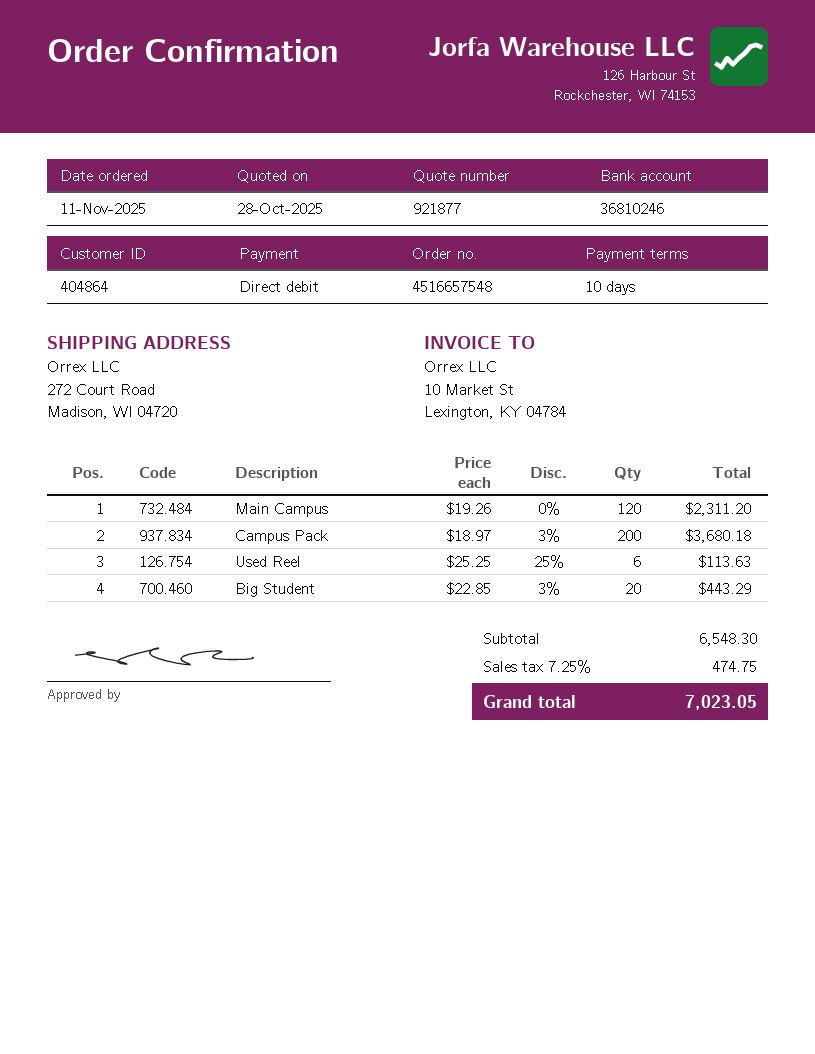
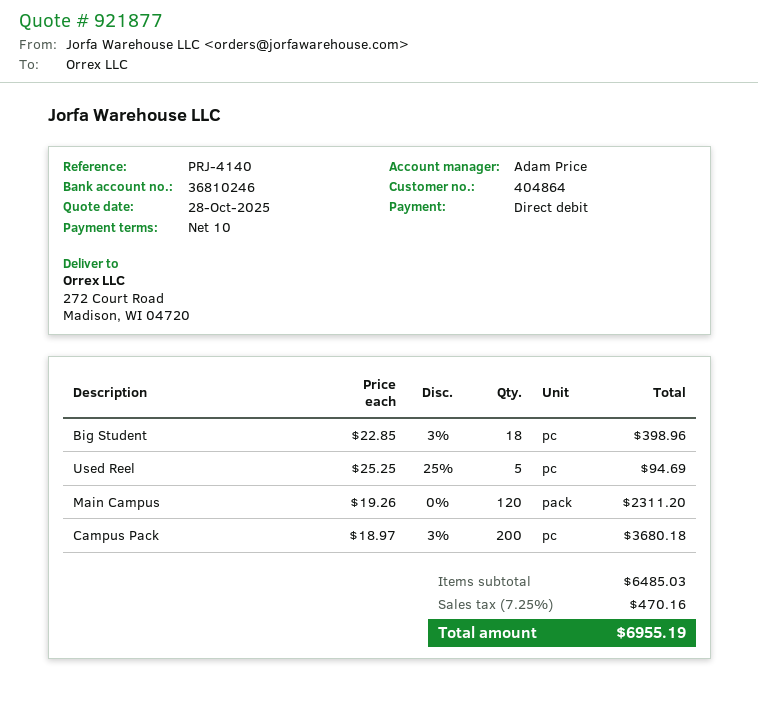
Used Reel: 6 x 25.25 - 25% = 113.63 -> 5 x 25.25 - 25% = 94.69
Big Student: 20 x 22.85 - 3% = 443.29 -> 18 x 22.85 - 3% = 398.96
subtotal: 6548.30 -> 6485.03
tax: 7.25% = 474.75 -> 7.25% = 470.16
total: 7023.05 -> 6955.19

